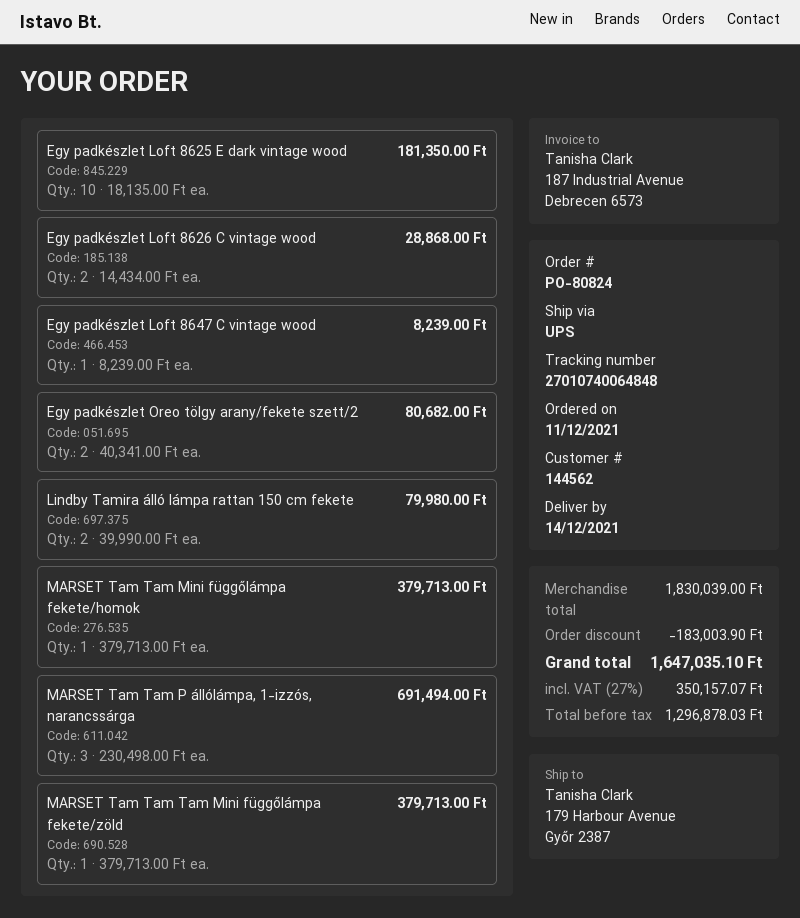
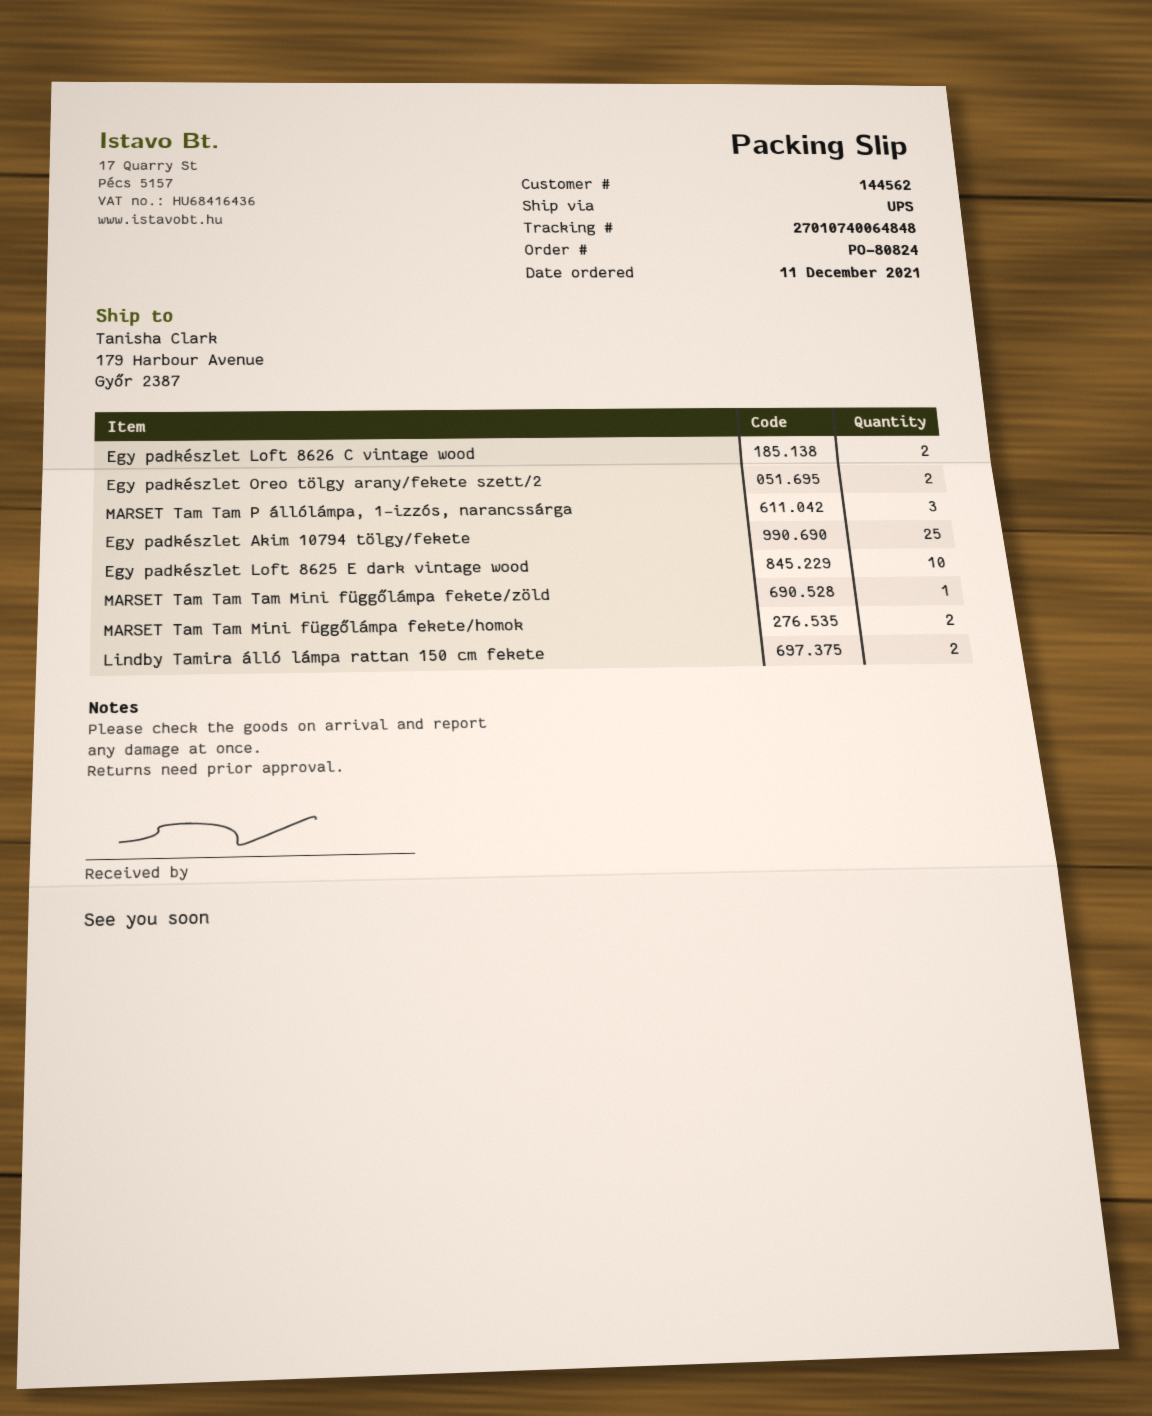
Egy padkészlet Loft 8647 C vintage wood: 1 -> none
MARSET Tam Tam Mini függőlámpa fekete/homok: 1 -> 2
Egy padkészlet Akim 10794 tölgy/fekete: none -> 25

